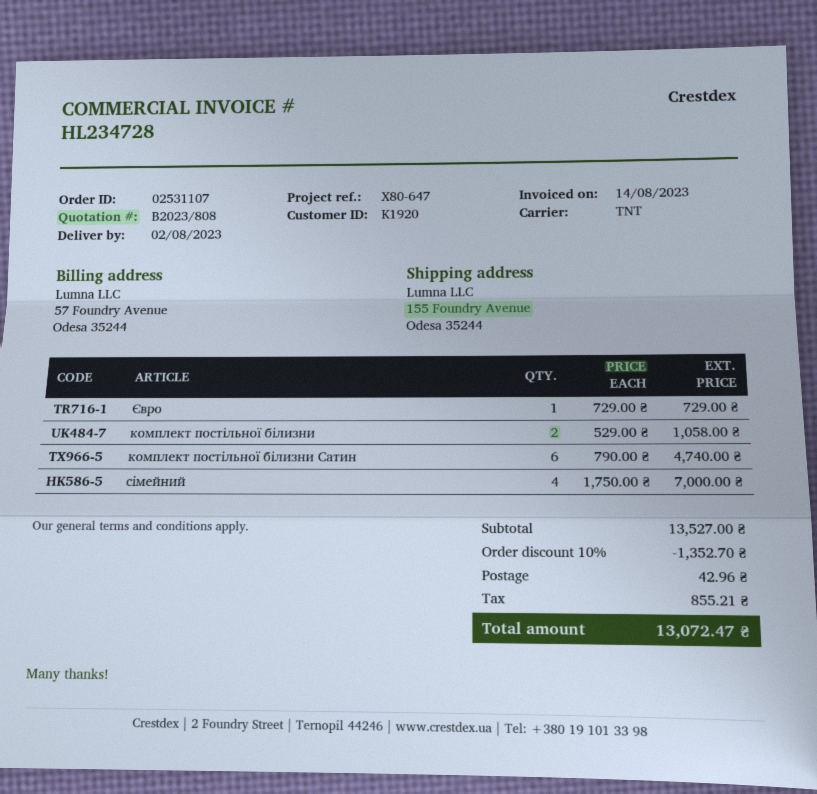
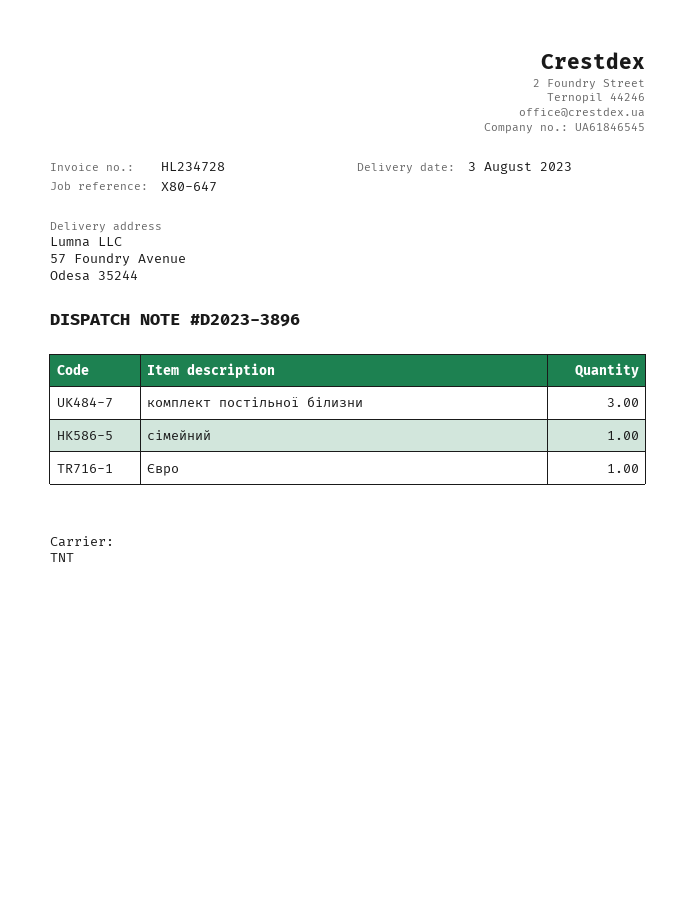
delivery date: 2023-08-02 -> 2023-08-03
ship to: 155 Foundry Avenue, Odesa 35244 -> 57 Foundry Avenue, Odesa 35244
комплект постільної білизни: 2 -> 3
комплект постільної білизни Сатин: 6 -> none
сімейний: 4 -> 1

